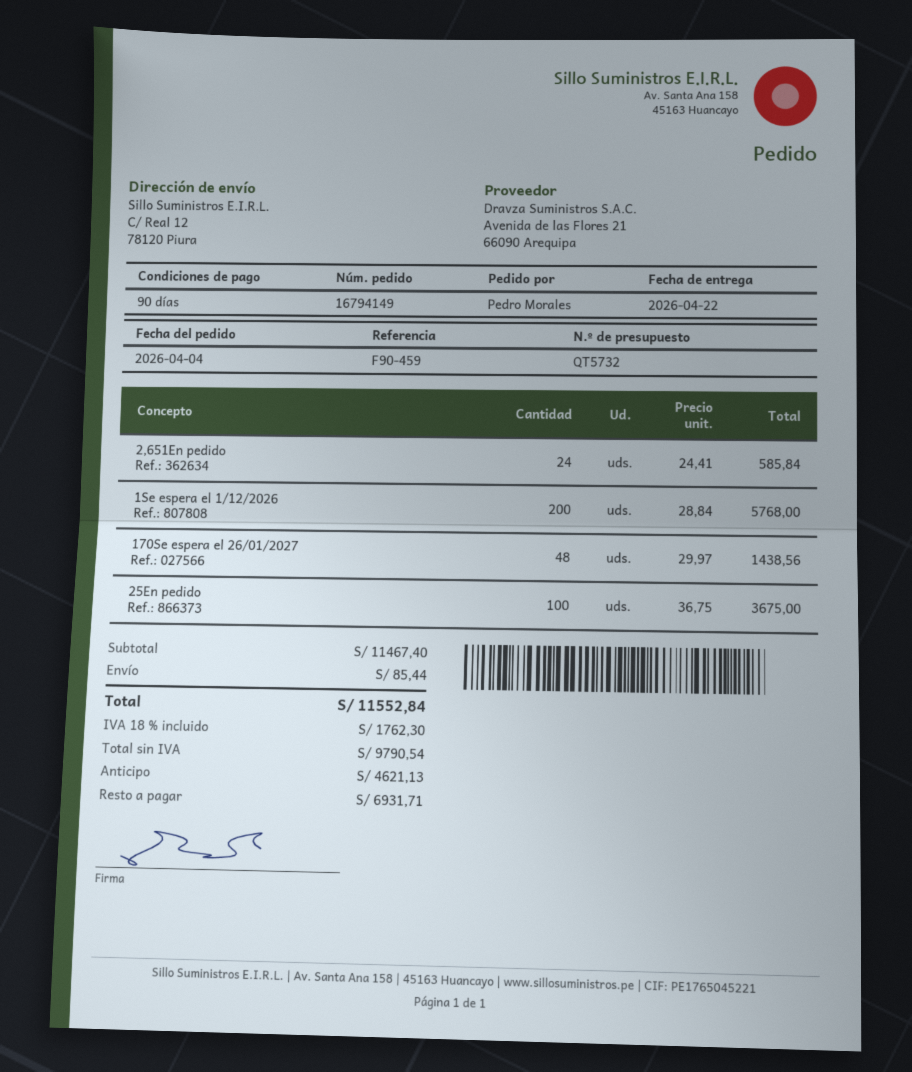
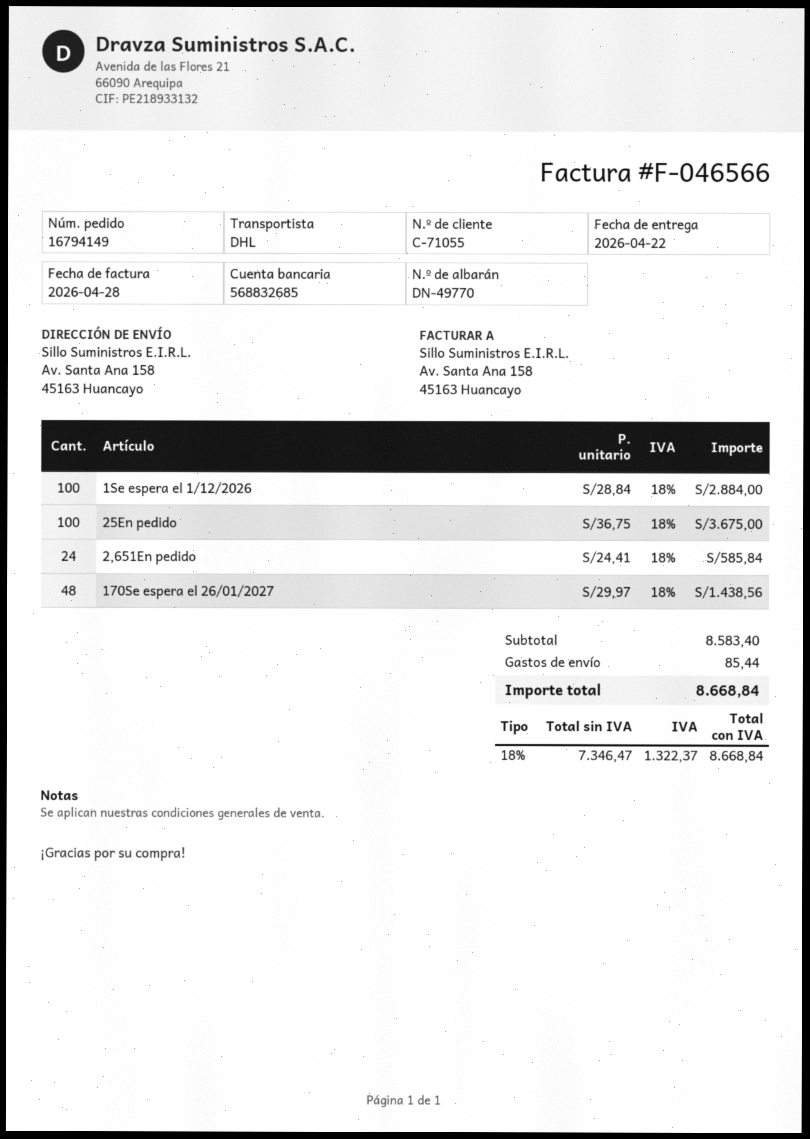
ship to: C/ Real 12, 78120 Piura -> Av. Santa Ana 158, 45163 Huancayo
1Se espera el 1/12/2026: 200 x 28.84 = 5768.00 -> 100 x 28.84 = 2884.00
subtotal: 11467.40 -> 8583.40
net: 9790.54 -> 7346.47
tax: 18% = 1762.30 -> 18% = 1322.37
total: 11552.84 -> 8668.84

